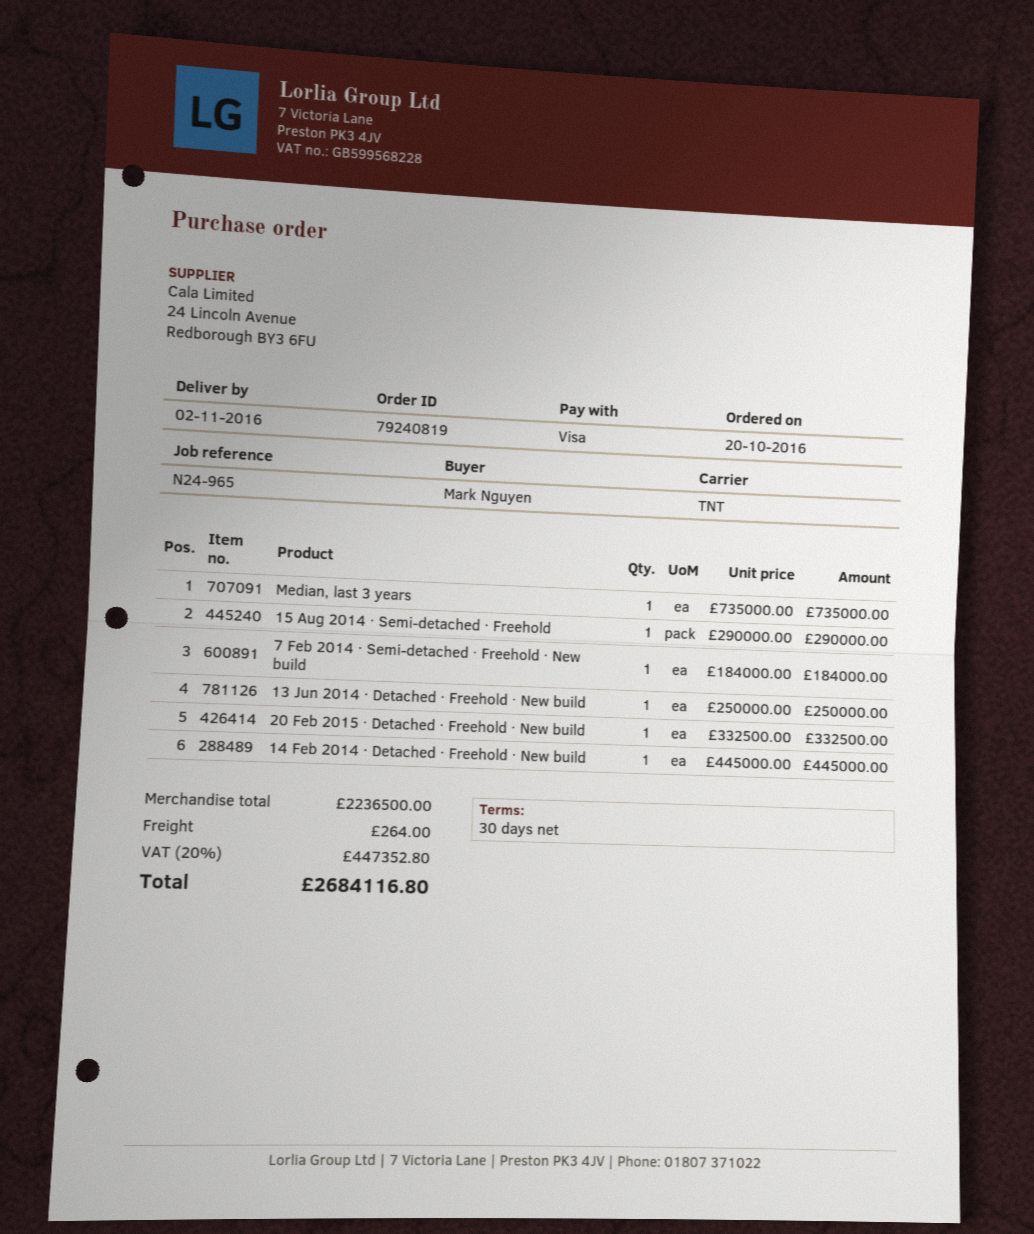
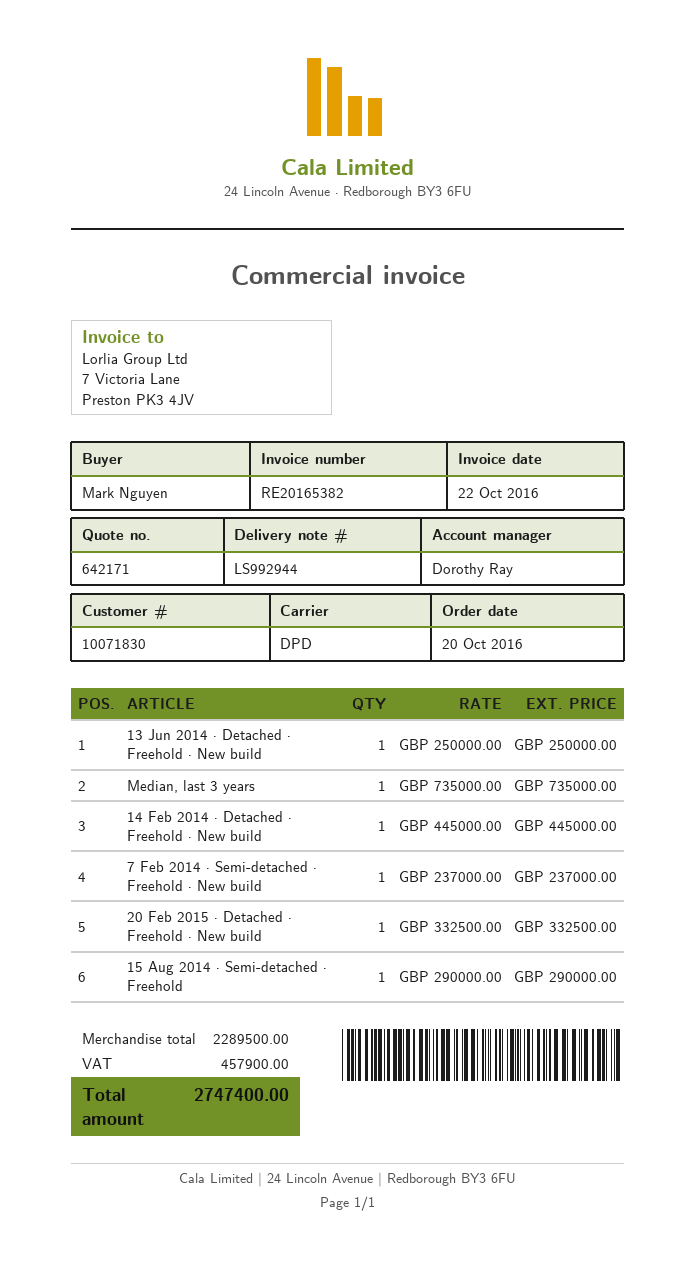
shipping method: TNT -> DPD
7 Feb 2014 · Semi-detached · Freehold · New build: 1 x 184000.00 = 184000.00 -> 1 x 237000.00 = 237000.00
subtotal: 2236500.00 -> 2289500.00
shipping: 264.00 -> none
tax: 447352.80 -> 457900.00
total: 2684116.80 -> 2747400.00

